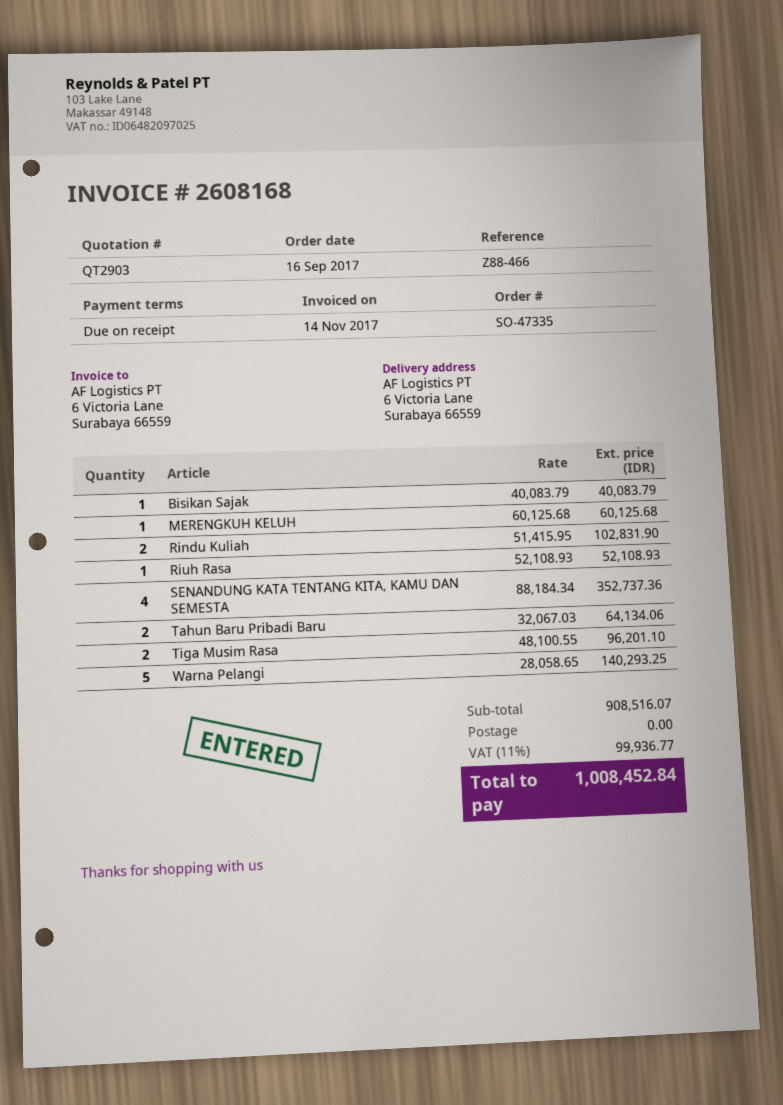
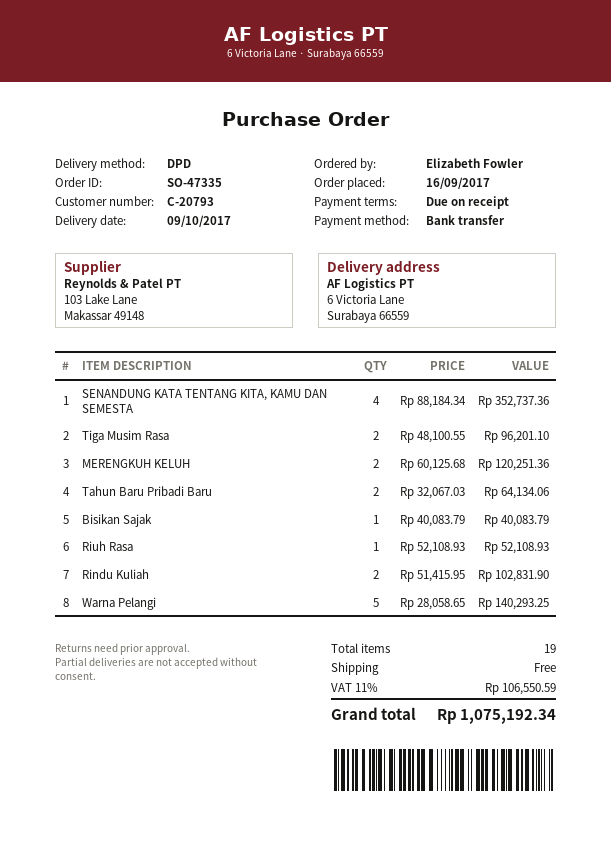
MERENGKUH KELUH: 1 x 60125.68 = 60125.68 -> 2 x 60125.68 = 120251.36
tax: 11% = 99936.77 -> 11% = 106550.59
total: 1008452.84 -> 1075192.34

